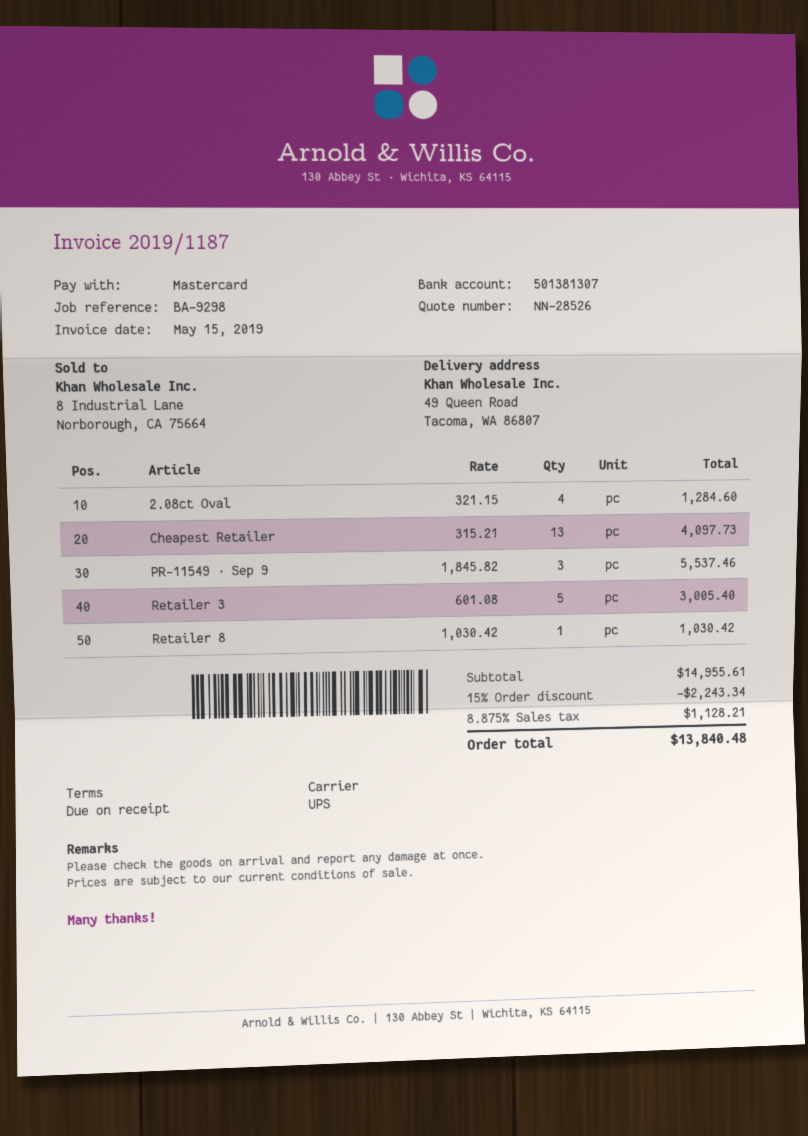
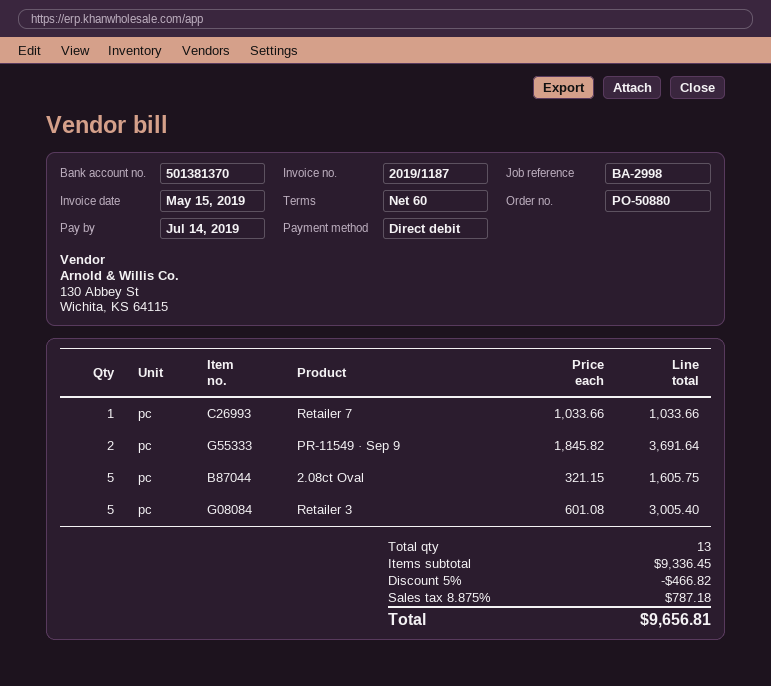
payment terms: on receipt -> 60 days
reference: BA-9298 -> BA-2998
payment method: Mastercard -> direct debit
bank account: 501381307 -> 501381370
2.08ct Oval: 4 x 321.15 = 1284.60 -> 5 x 321.15 = 1605.75
Cheapest Retailer: 13 x 315.21 = 4097.73 -> none
PR-11549 · Sep 9: 3 x 1845.82 = 5537.46 -> 2 x 1845.82 = 3691.64
Retailer 8: 1 x 1030.42 = 1030.42 -> none
Retailer 7: none -> 1 x 1033.66 = 1033.66
subtotal: 14955.61 -> 9336.45
discount: 15% = 2243.34 -> 5% = 466.82
tax: 8.875% = 1128.21 -> 8.875% = 787.18
total: 13840.48 -> 9656.81

